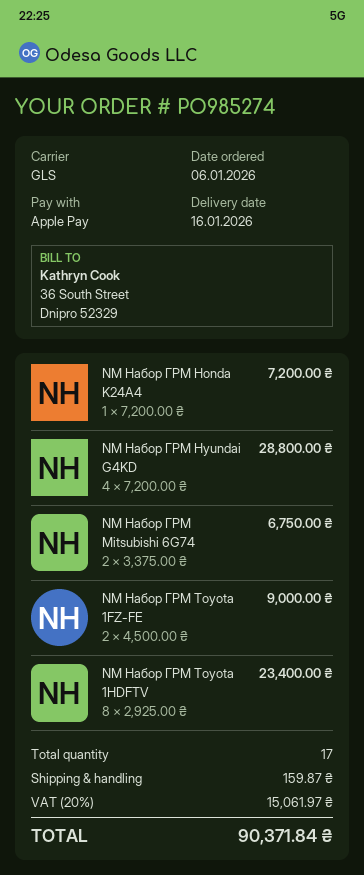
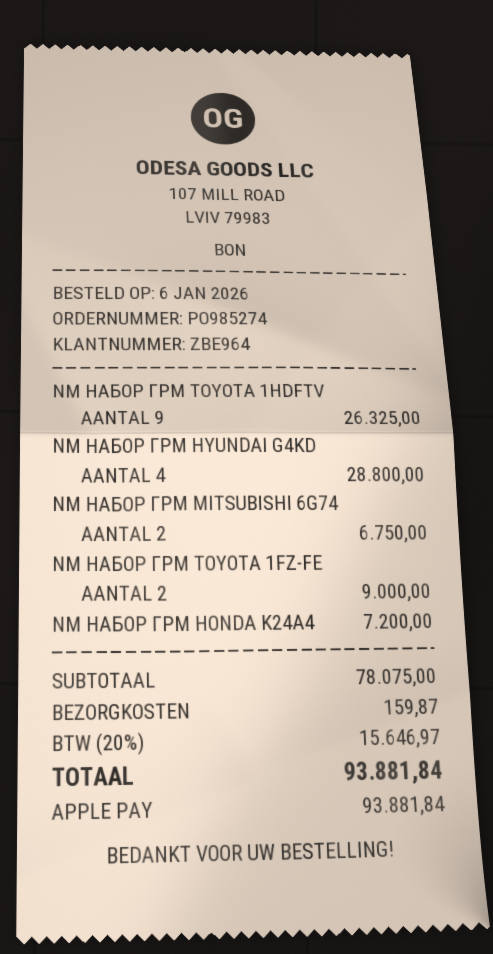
NM Набор ГРМ Toyota 1HDFTV: 8 for 23400.00 -> 9 for 26325.00
tax: 20% = 15061.97 -> 20% = 15646.97
total: 90371.84 -> 93881.84

